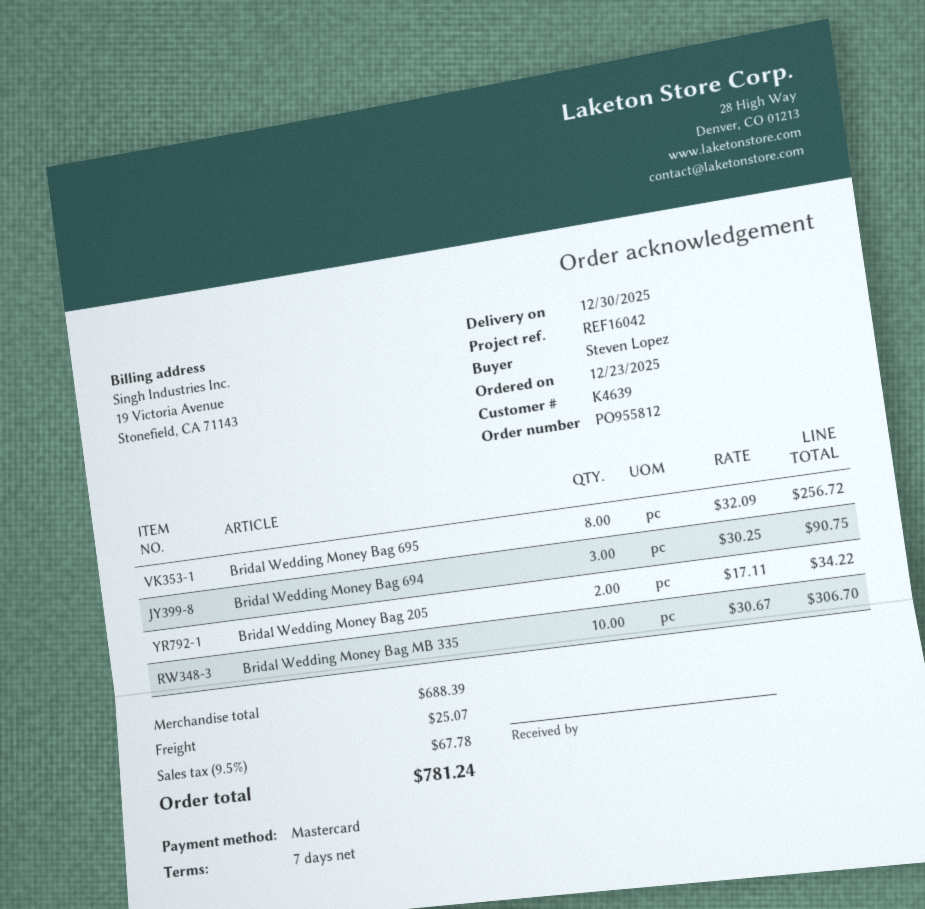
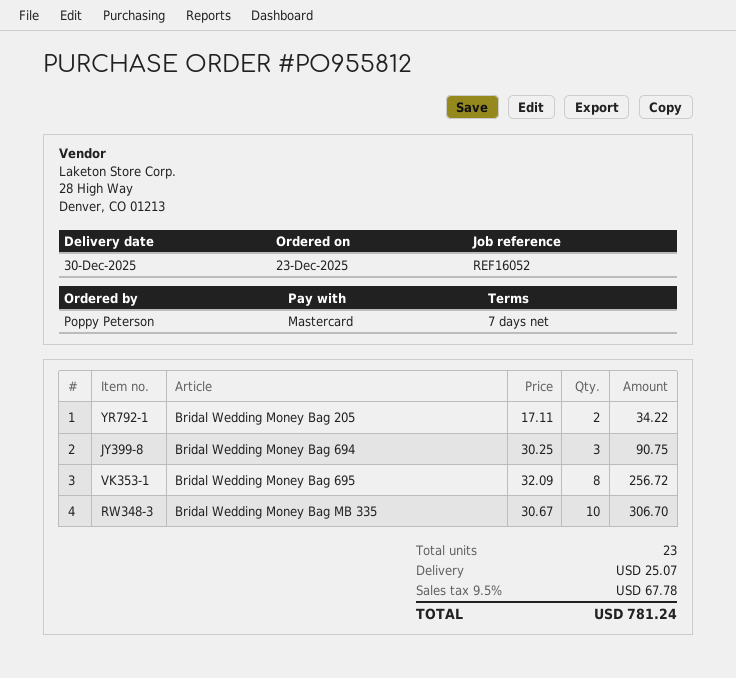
reference: REF16042 -> REF16052
ordered by: Steven Lopez -> Poppy Peterson

